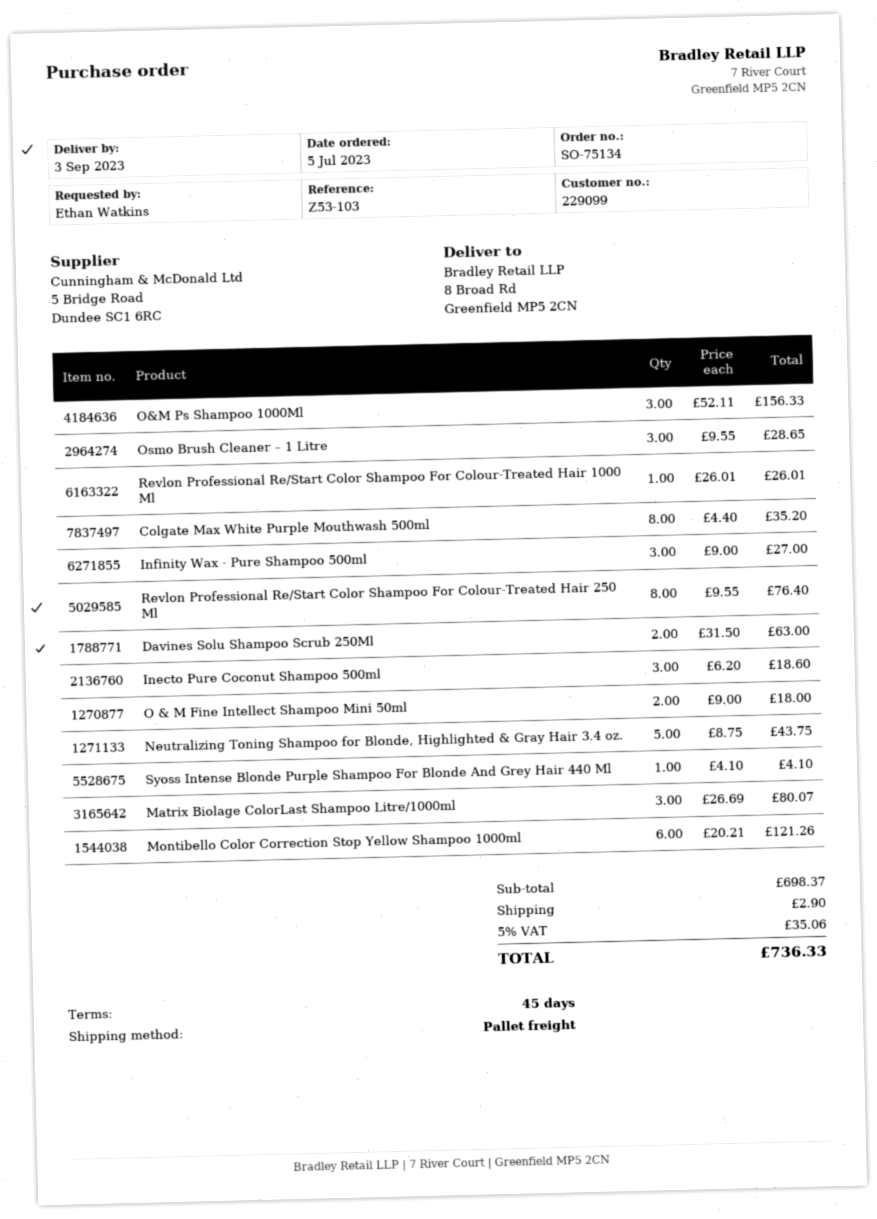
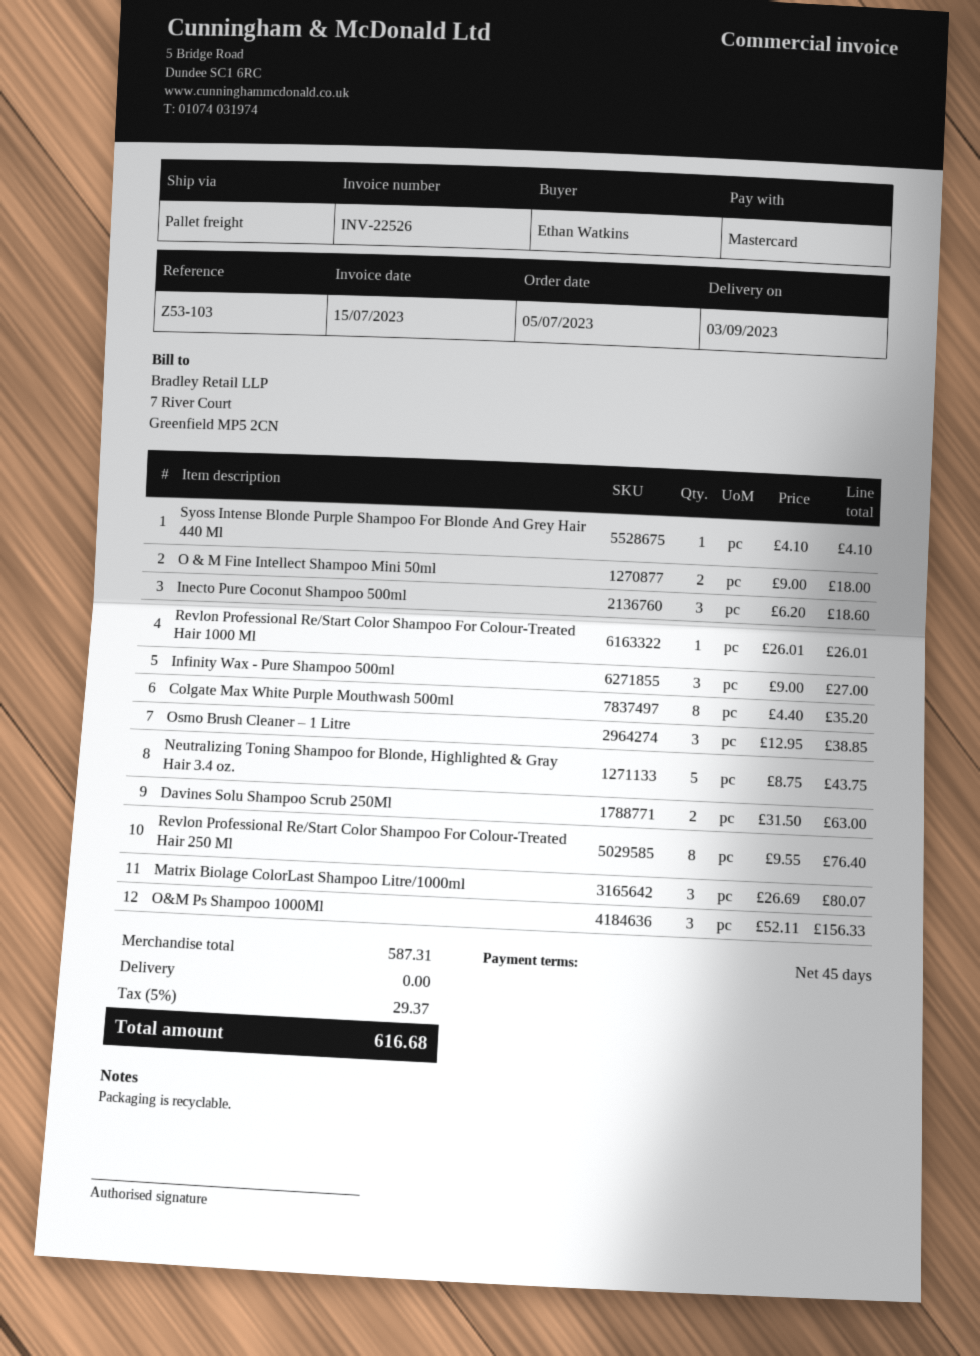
Osmo Brush Cleaner – 1 Litre: 3 x 9.55 = 28.65 -> 3 x 12.95 = 38.85
Montibello Color Correction Stop Yellow Shampoo 1000ml: 6 x 20.21 = 121.26 -> none
subtotal: 698.37 -> 587.31
shipping: 2.90 -> 0.00
tax: 5% = 35.06 -> 5% = 29.37
total: 736.33 -> 616.68

